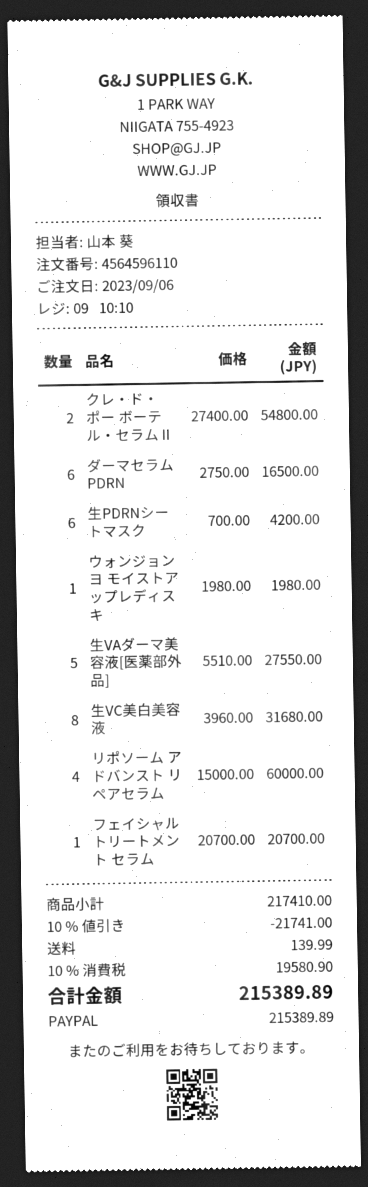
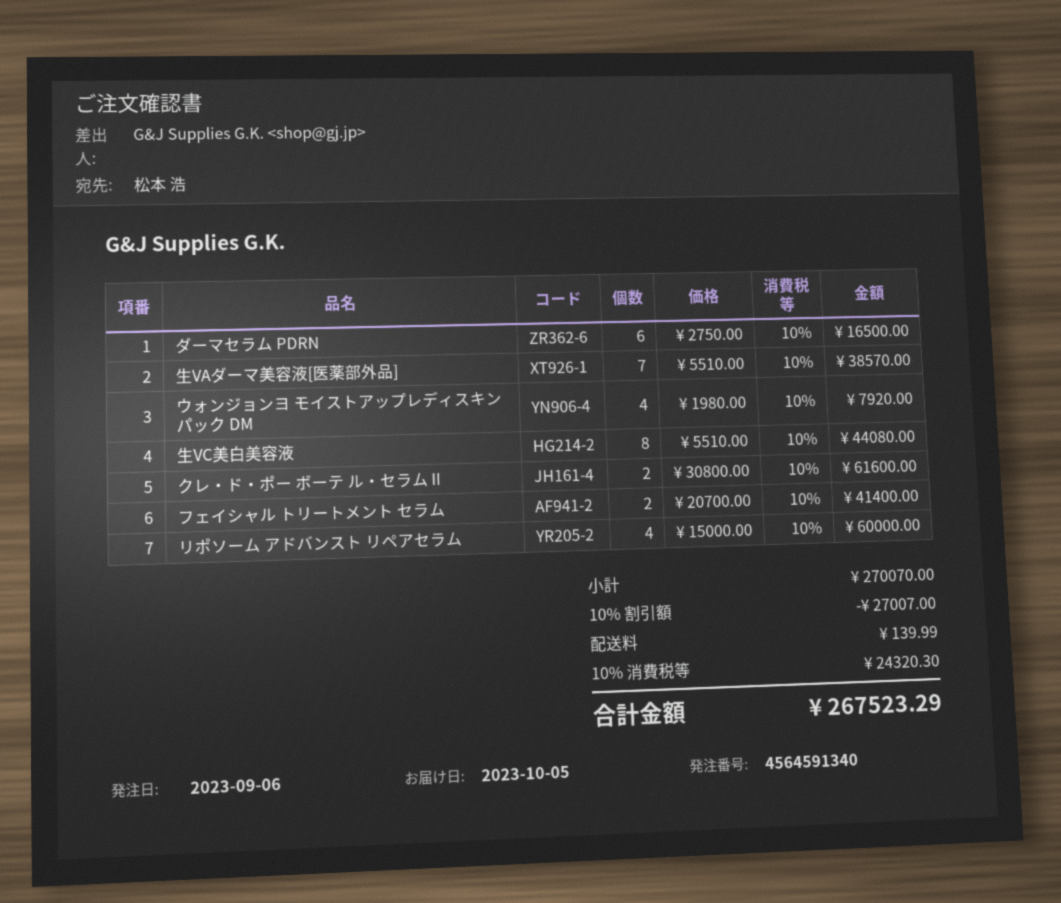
order number: 4564596110 -> 4564591340
クレ・ド・ポー ボーテ ル・セラムⅡ: 2 x 27400.00 = 54800.00 -> 2 x 30800.00 = 61600.00
生PDRNシートマスク: 6 x 700.00 = 4200.00 -> none
ウォンジョンヨ モイストアップレディスキ: 1 x 1980.00 = 1980.00 -> 4 x 1980.00 = 7920.00
生VAダーマ美容液[医薬部外品]: 5 x 5510.00 = 27550.00 -> 7 x 5510.00 = 38570.00
生VC美白美容液: 8 x 3960.00 = 31680.00 -> 8 x 5510.00 = 44080.00
フェイシャル トリートメント セラム: 1 x 20700.00 = 20700.00 -> 2 x 20700.00 = 41400.00
subtotal: 217410.00 -> 270070.00
discount: 10% = 21741.00 -> 10% = 27007.00
tax: 10% = 19580.90 -> 10% = 24320.30
total: 215389.89 -> 267523.29

